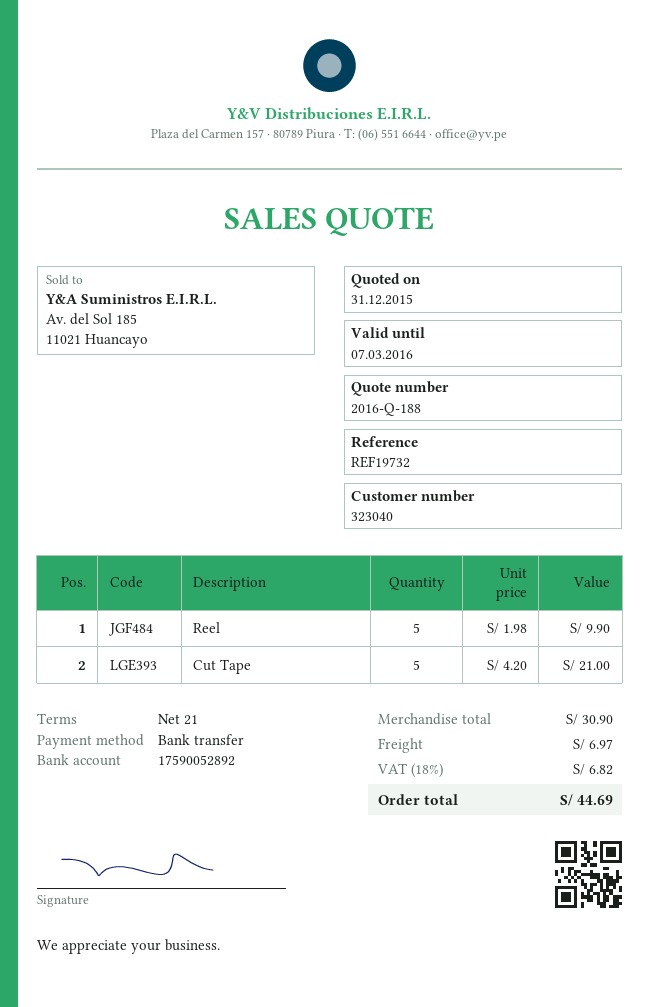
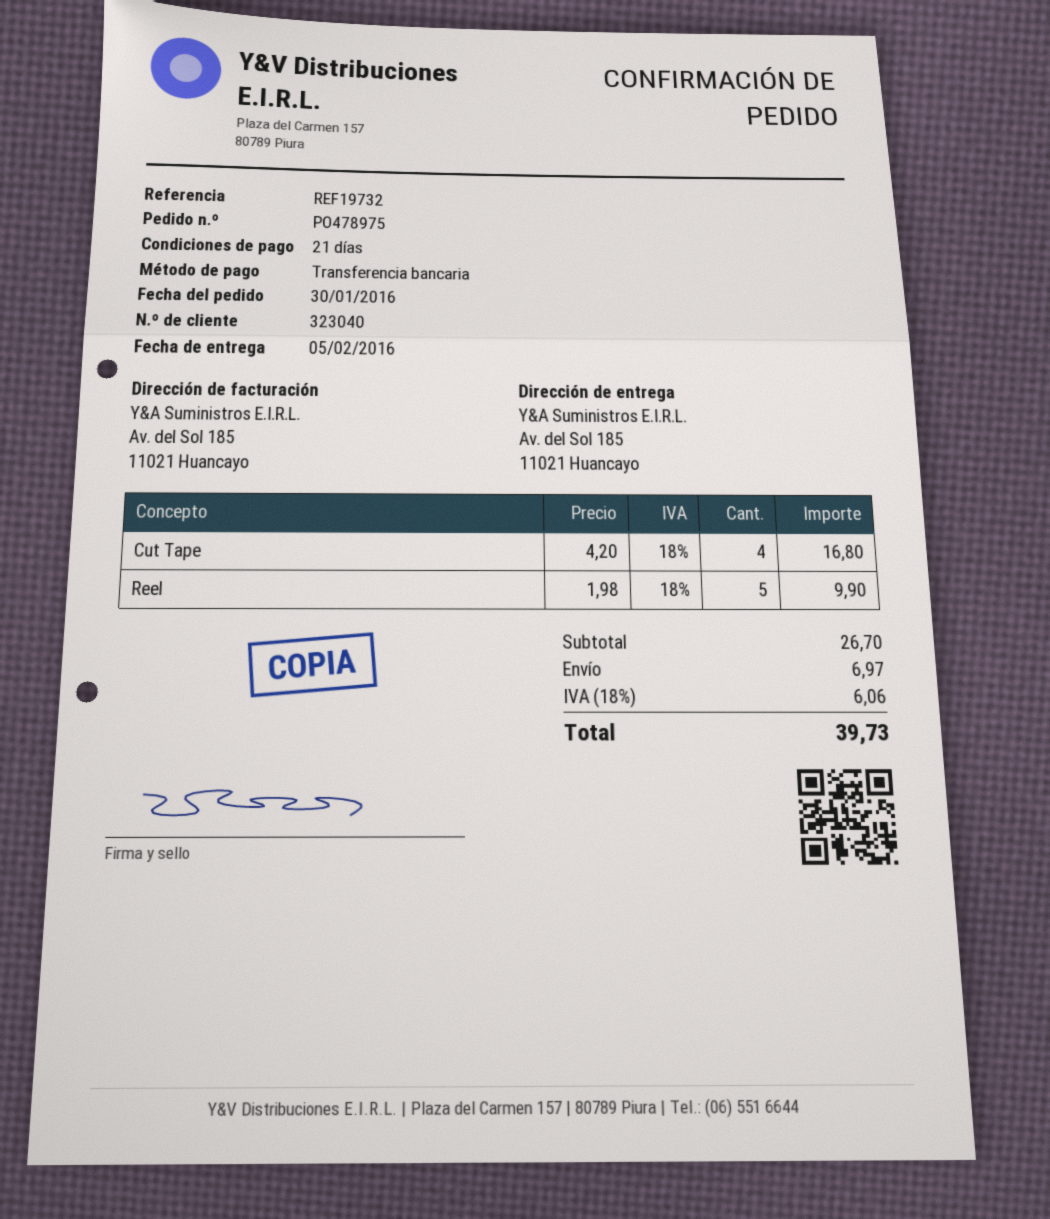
Cut Tape: 5 x 4.20 = 21.00 -> 4 x 4.20 = 16.80
subtotal: 30.90 -> 26.70
tax: 18% = 6.82 -> 18% = 6.06
total: 44.69 -> 39.73

